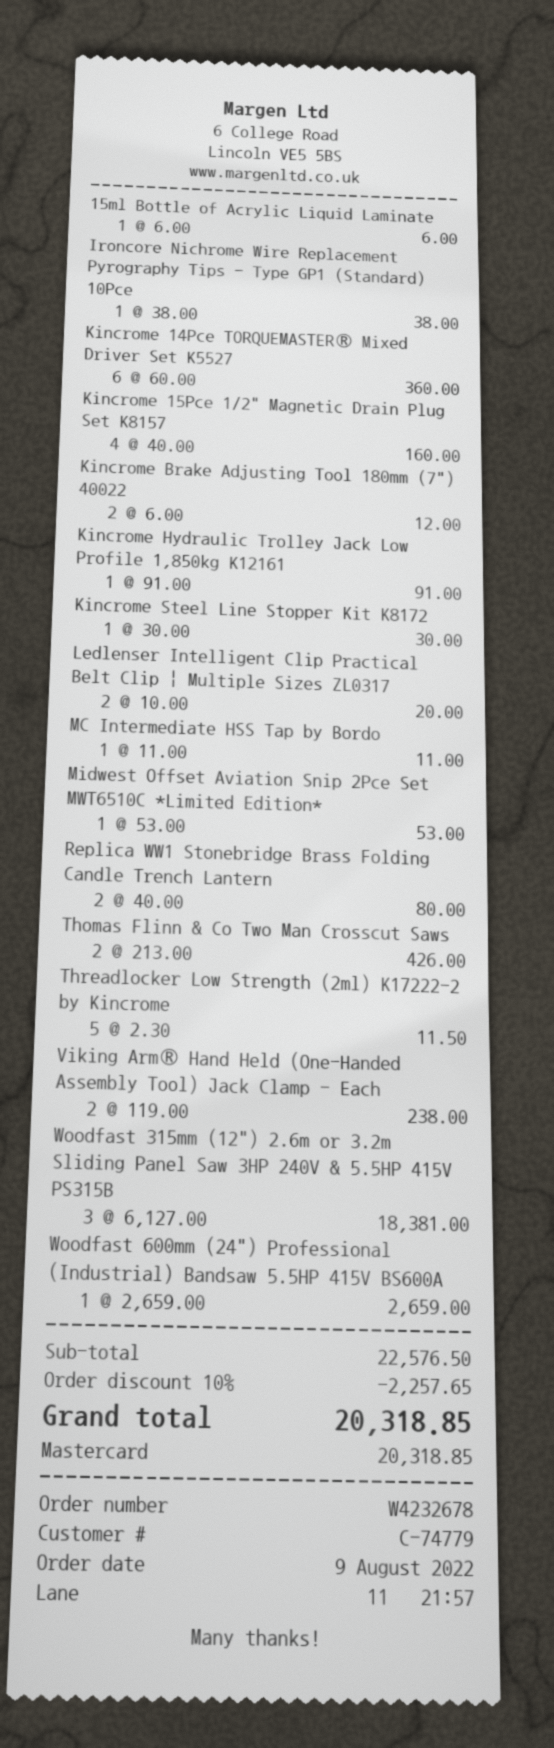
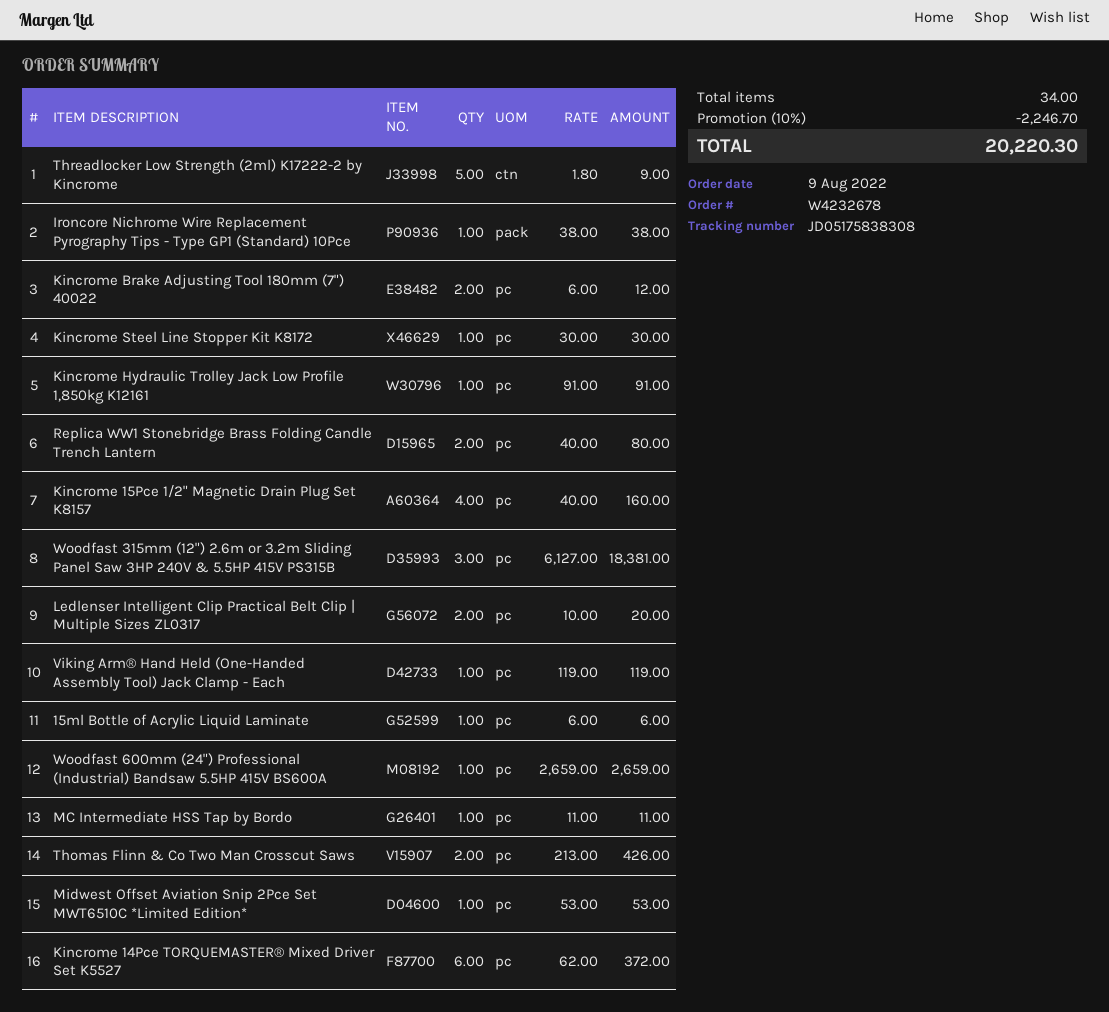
Kincrome 14Pce TORQUEMASTER® Mixed Driver Set K5527: 6 x 60.00 = 360.00 -> 6 x 62.00 = 372.00
Threadlocker Low Strength (2ml) K17222-2 by Kincrome: 5 x 2.30 = 11.50 -> 5 x 1.80 = 9.00
Viking Arm® Hand Held (One-Handed Assembly Tool) Jack Clamp - Each: 2 x 119.00 = 238.00 -> 1 x 119.00 = 119.00
discount: 10% = 2257.65 -> 10% = 2246.70
total: 20318.85 -> 20220.30

